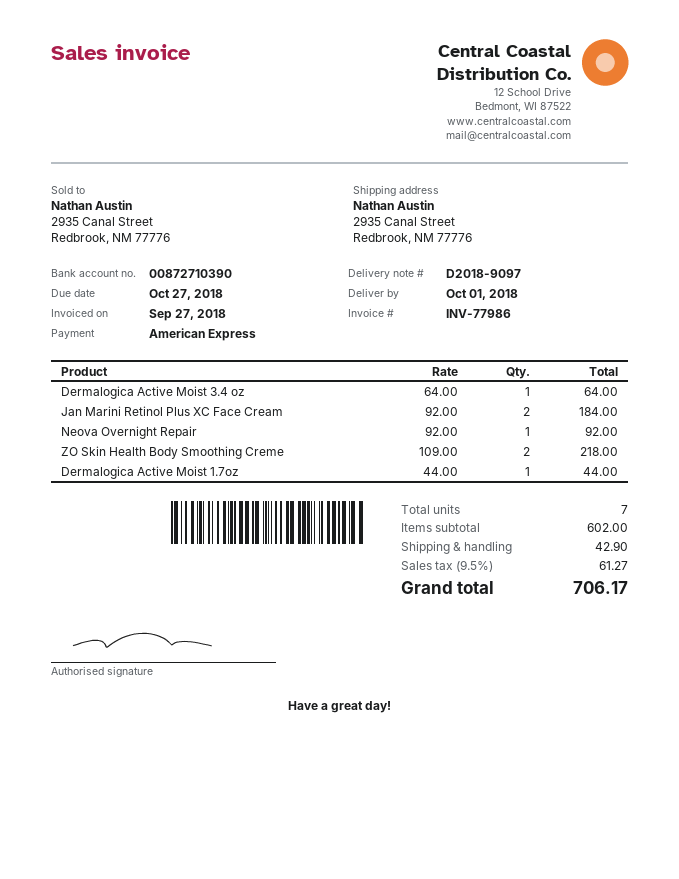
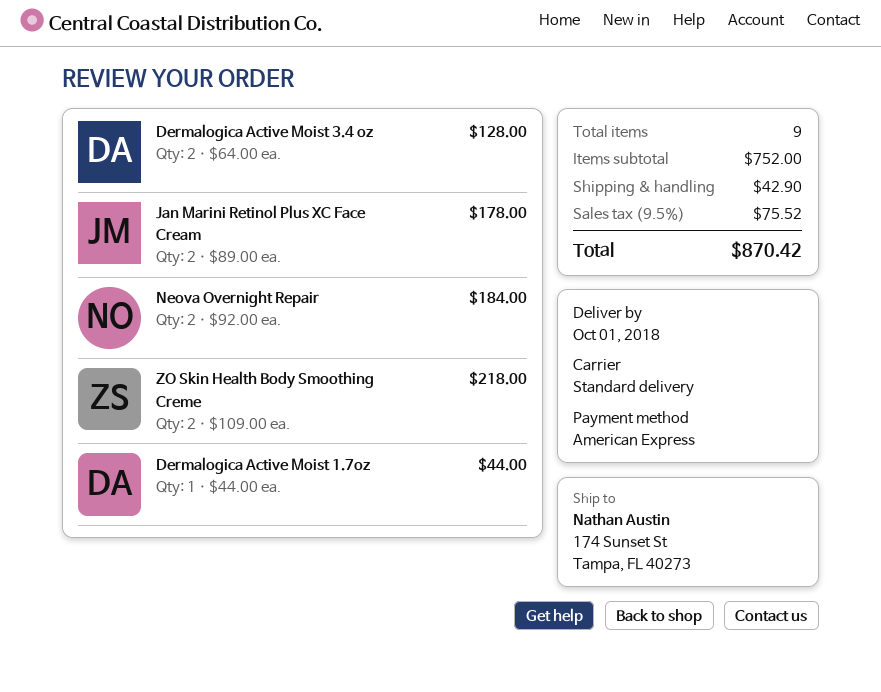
ship to: 2935 Canal Street, Redbrook, NM 77776 -> 174 Sunset St, Tampa, FL 40273
Dermalogica Active Moist 3.4 oz: 1 x 64.00 = 64.00 -> 2 x 64.00 = 128.00
Jan Marini Retinol Plus XC Face Cream: 2 x 92.00 = 184.00 -> 2 x 89.00 = 178.00
Neova Overnight Repair: 1 x 92.00 = 92.00 -> 2 x 92.00 = 184.00
total quantity: 7 -> 9
subtotal: 602.00 -> 752.00
tax: 9.5% = 61.27 -> 9.5% = 75.52
total: 706.17 -> 870.42

